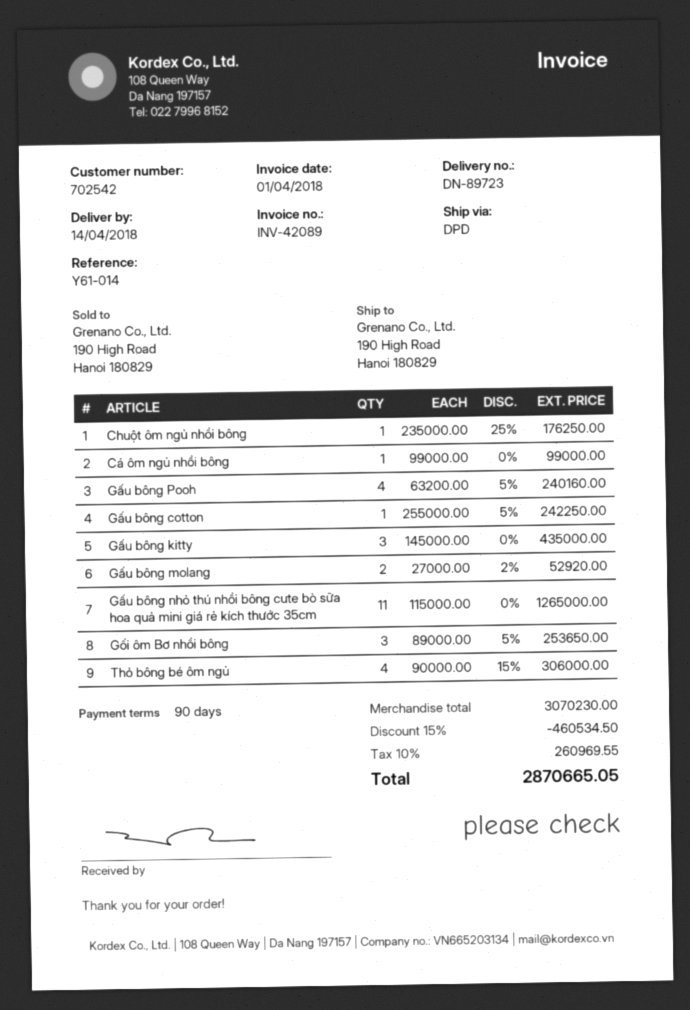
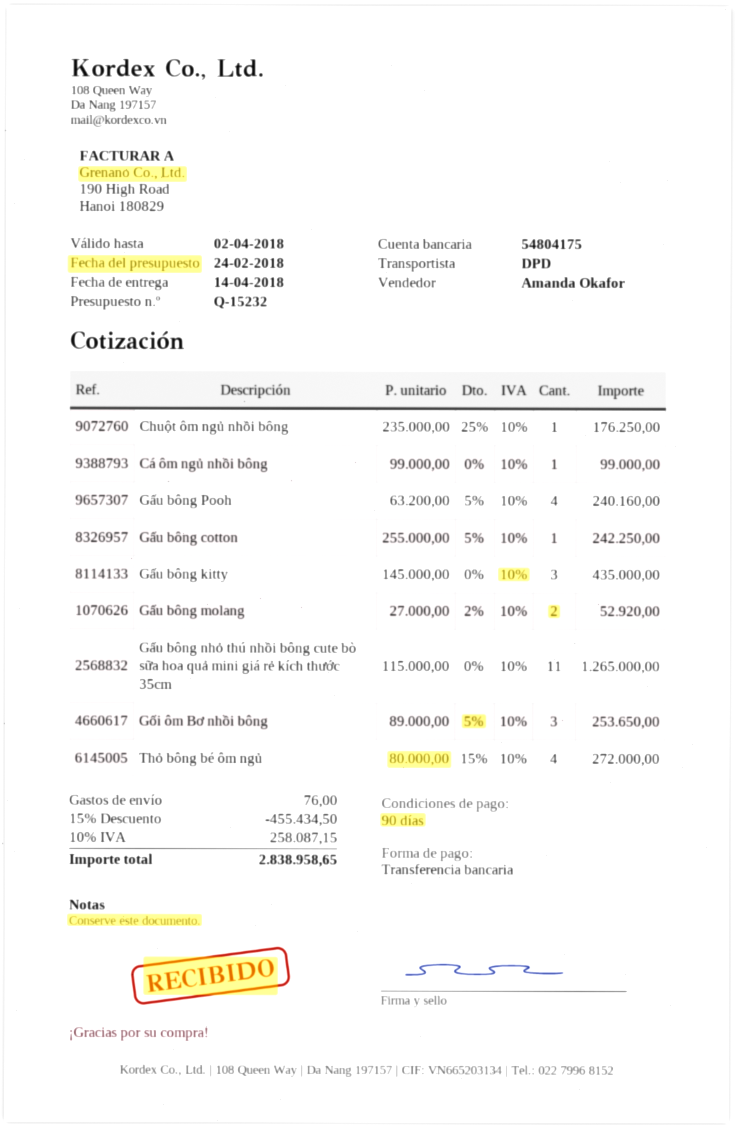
Thỏ bông bé ôm ngủ: 4 x 90000.00 - 15% = 306000.00 -> 4 x 80000.00 - 15% = 272000.00
discount: 15% = 460534.50 -> 15% = 455434.50
shipping: none -> 76.00
tax: 10% = 260969.55 -> 10% = 258087.15
total: 2870665.05 -> 2838958.65

